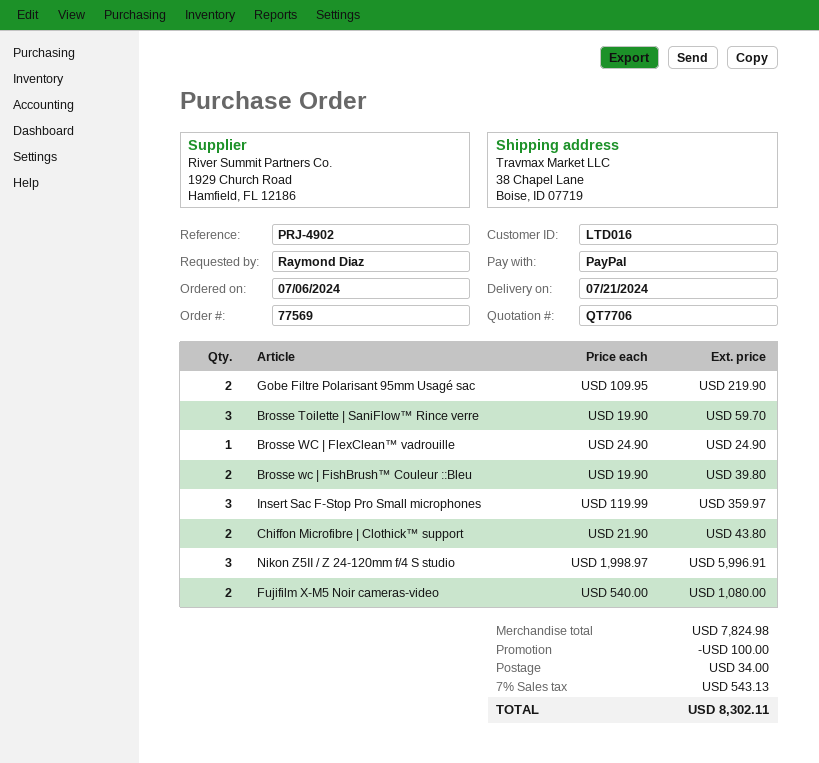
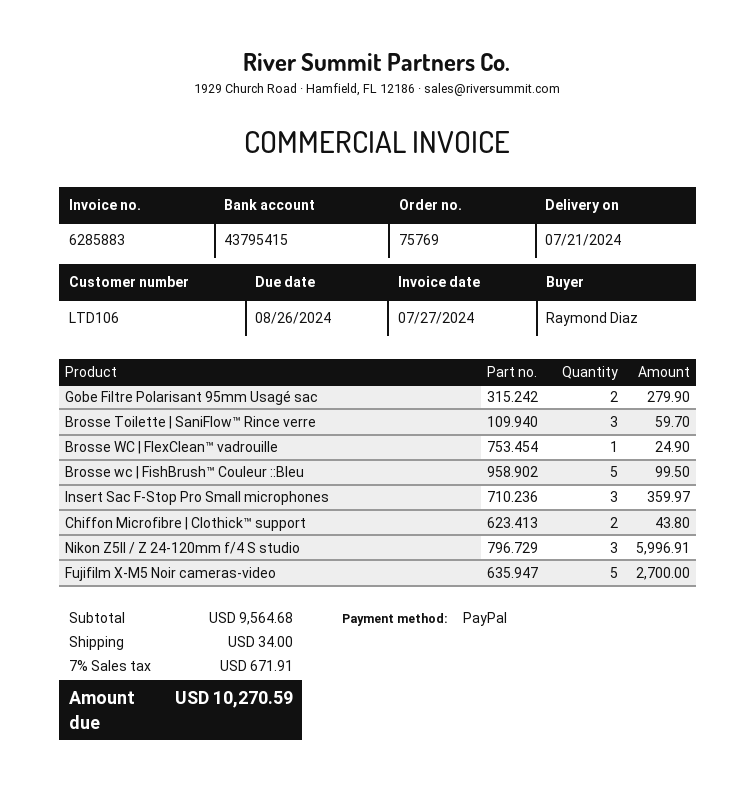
order number: 77569 -> 75769
customer number: LTD016 -> LTD106
Gobe Filtre Polarisant 95mm Usagé sac: 2 for 219.90 -> 2 for 279.90
Brosse wc | FishBrush™ Couleur ::Bleu: 2 for 39.80 -> 5 for 99.50
Fujifilm X-M5 Noir cameras-video: 2 for 1080.00 -> 5 for 2700.00
subtotal: 7824.98 -> 9564.68
discount: 100.00 -> none
tax: 7% = 543.13 -> 7% = 671.91
total: 8302.11 -> 10270.59

